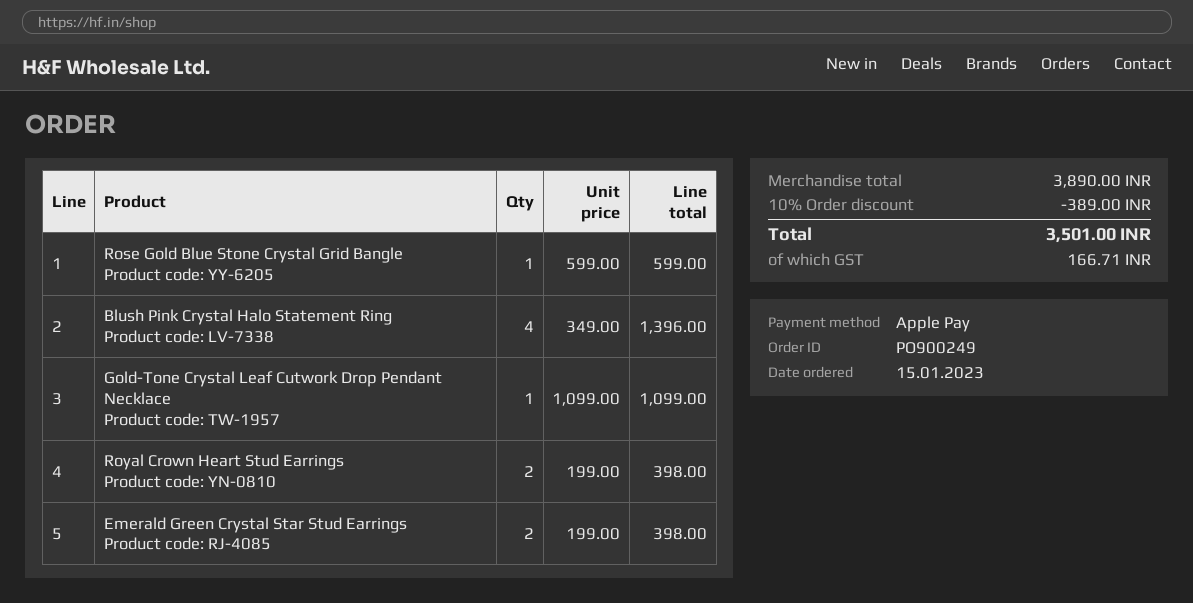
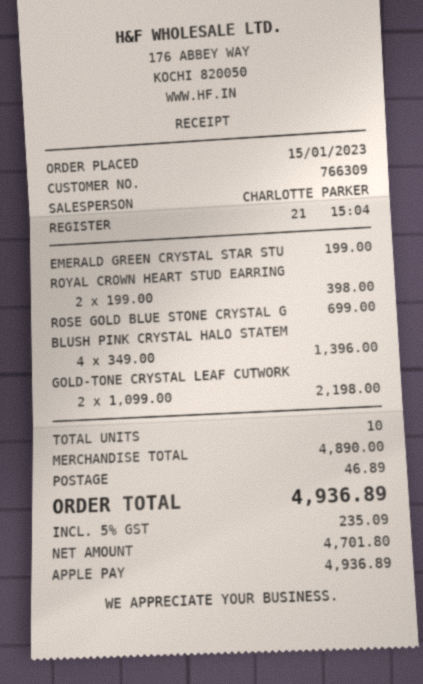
Rose Gold Blue Stone Crystal Grid Bangle: 1 x 599.00 = 599.00 -> 1 x 699.00 = 699.00
Gold-Tone Crystal Leaf Cutwork Drop Pendant Necklace: 1 x 1099.00 = 1099.00 -> 2 x 1099.00 = 2198.00
Emerald Green Crystal Star Stud Earrings: 2 x 199.00 = 398.00 -> 1 x 199.00 = 199.00
subtotal: 3890.00 -> 4890.00
discount: 10% = 389.00 -> none
shipping: none -> 46.89
tax: 166.71 -> 235.09
total: 3501.00 -> 4936.89

